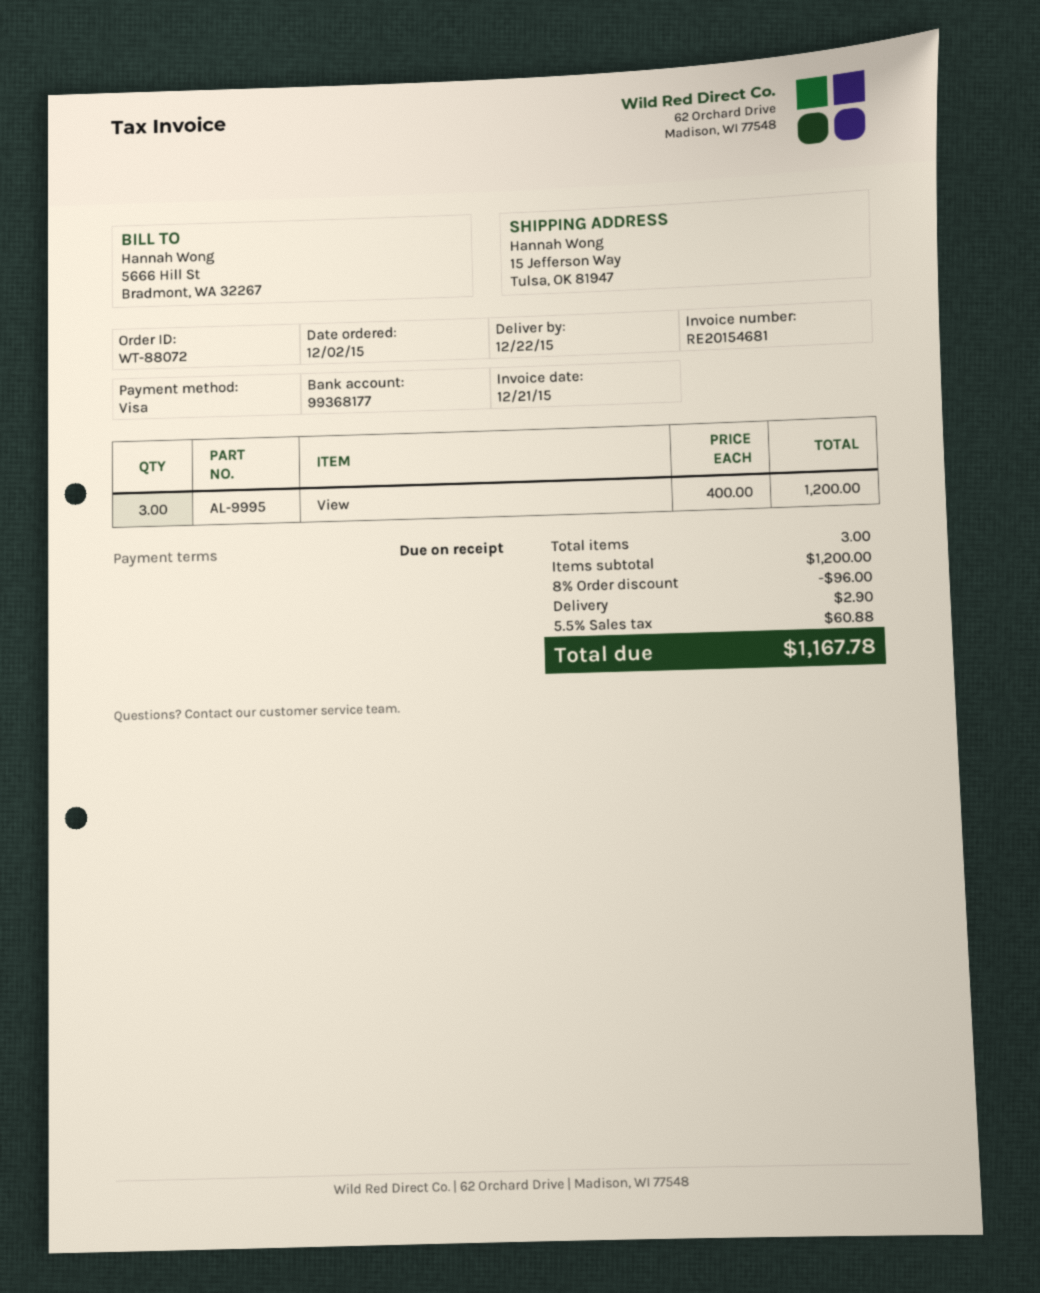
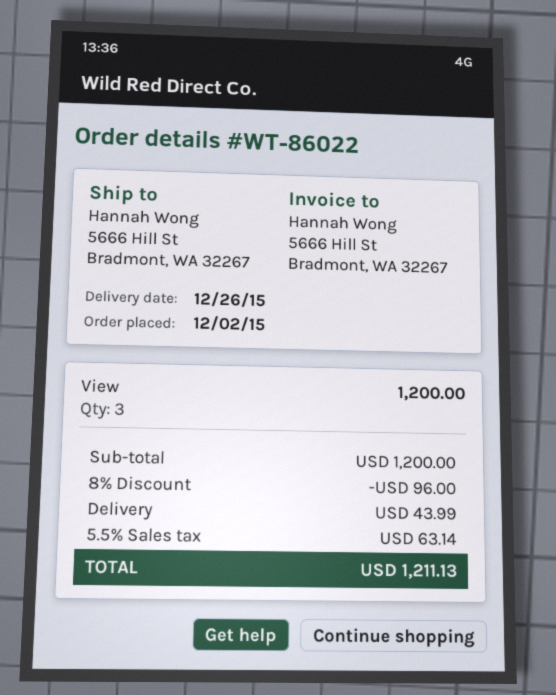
order number: WT-88072 -> WT-86022
delivery date: 2015-12-22 -> 2015-12-26
ship to: 15 Jefferson Way, Tulsa, OK 81947 -> 5666 Hill St, Bradmont, WA 32267
shipping: 2.90 -> 43.99
tax: 5.5% = 60.88 -> 5.5% = 63.14
total: 1167.78 -> 1211.13

